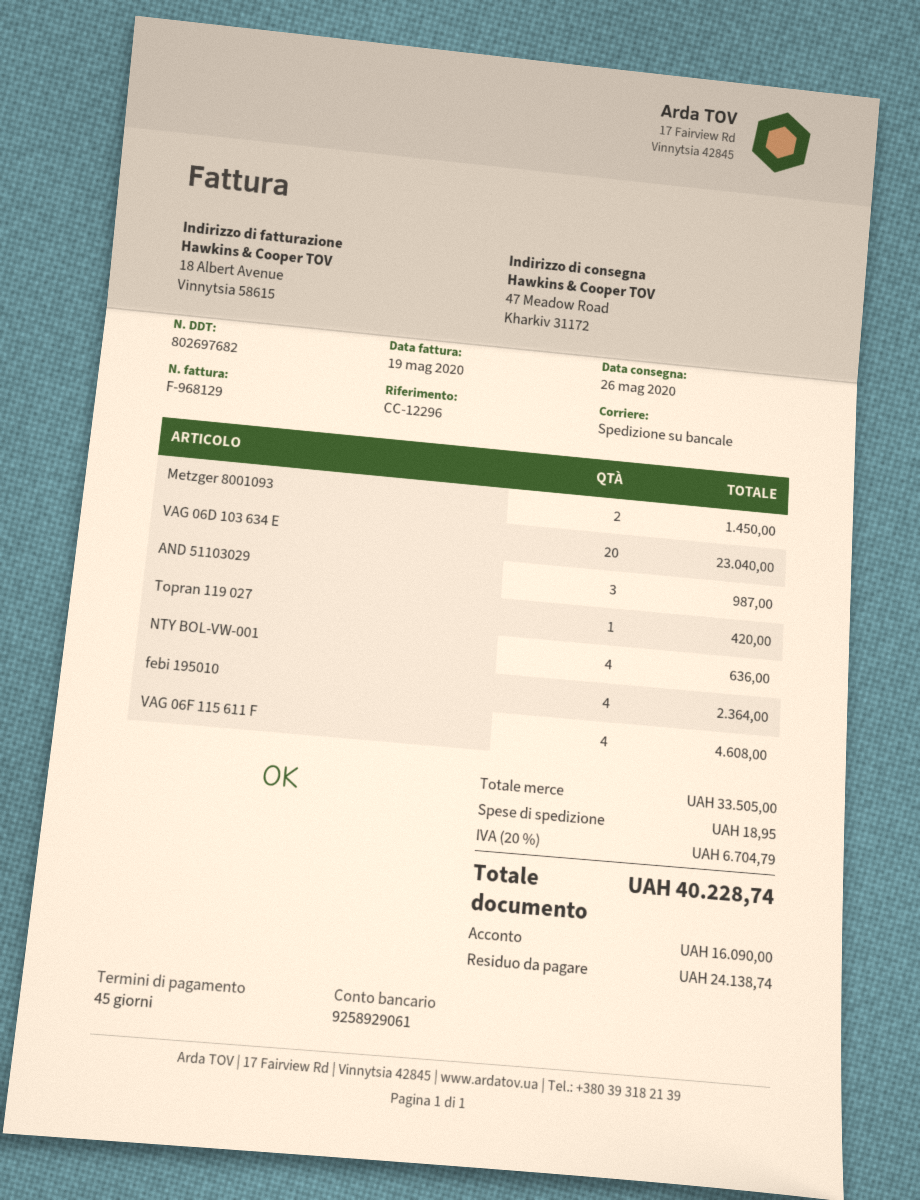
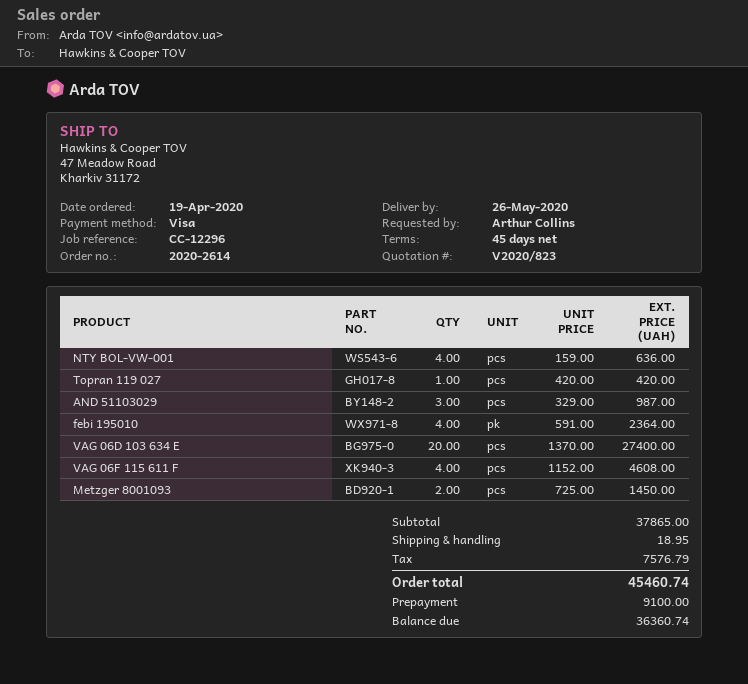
VAG 06D 103 634 E: 20 for 23040.00 -> 20 for 27400.00
subtotal: 33505.00 -> 37865.00
tax: 6704.79 -> 7576.79
total: 40228.74 -> 45460.74
deposit: 16090.00 -> 9100.00
balance: 24138.74 -> 36360.74

